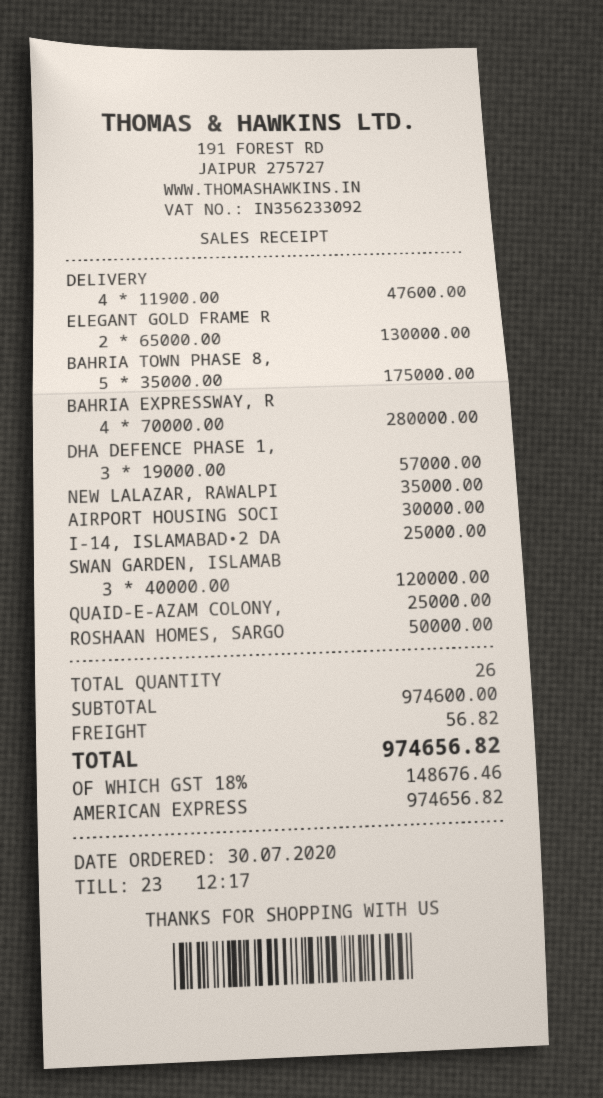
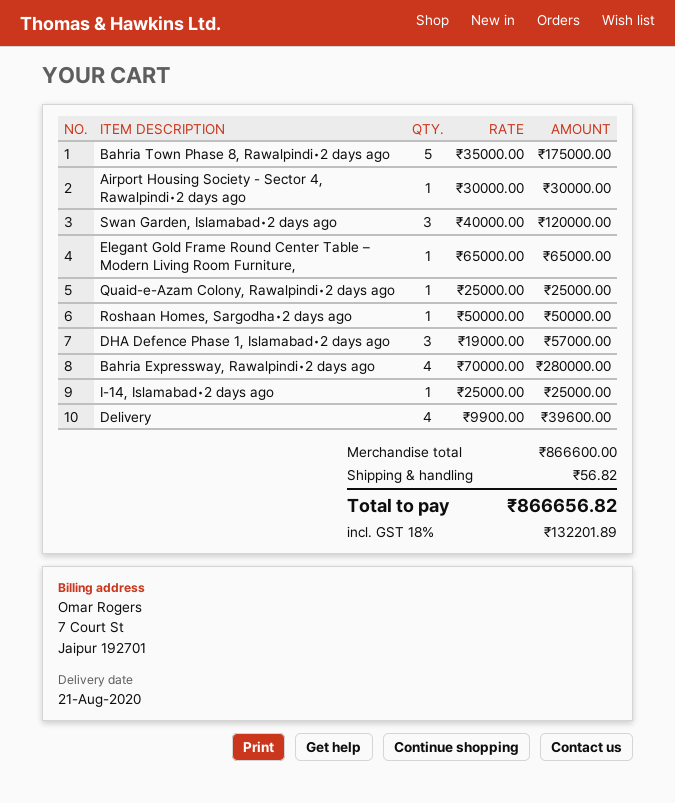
DELIVERY: 4 x 11900.00 = 47600.00 -> 4 x 9900.00 = 39600.00
ELEGANT GOLD FRAME R: 2 x 65000.00 = 130000.00 -> 1 x 65000.00 = 65000.00
NEW LALAZAR, RAWALPI: 1 x 35000.00 = 35000.00 -> none
subtotal: 974600.00 -> 866600.00
tax: 18% = 148676.46 -> 18% = 132201.89
total: 974656.82 -> 866656.82

